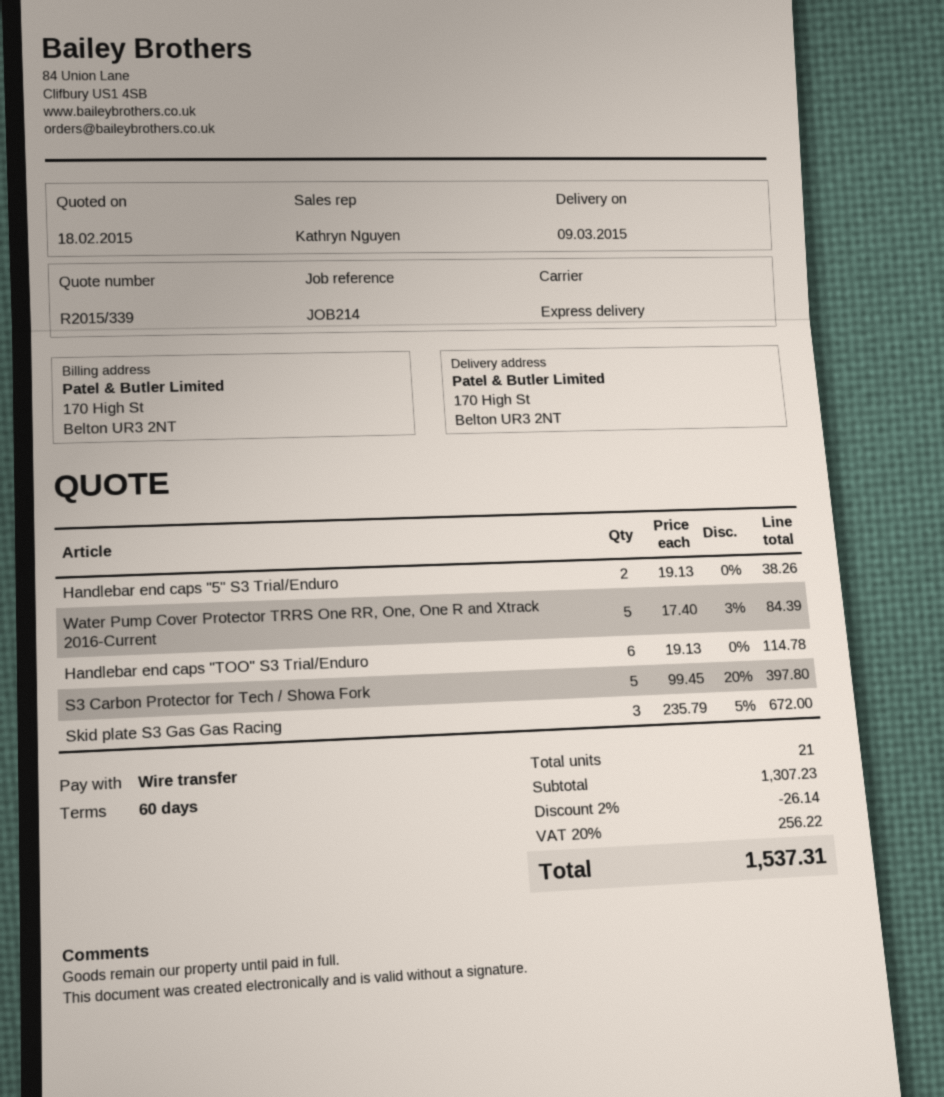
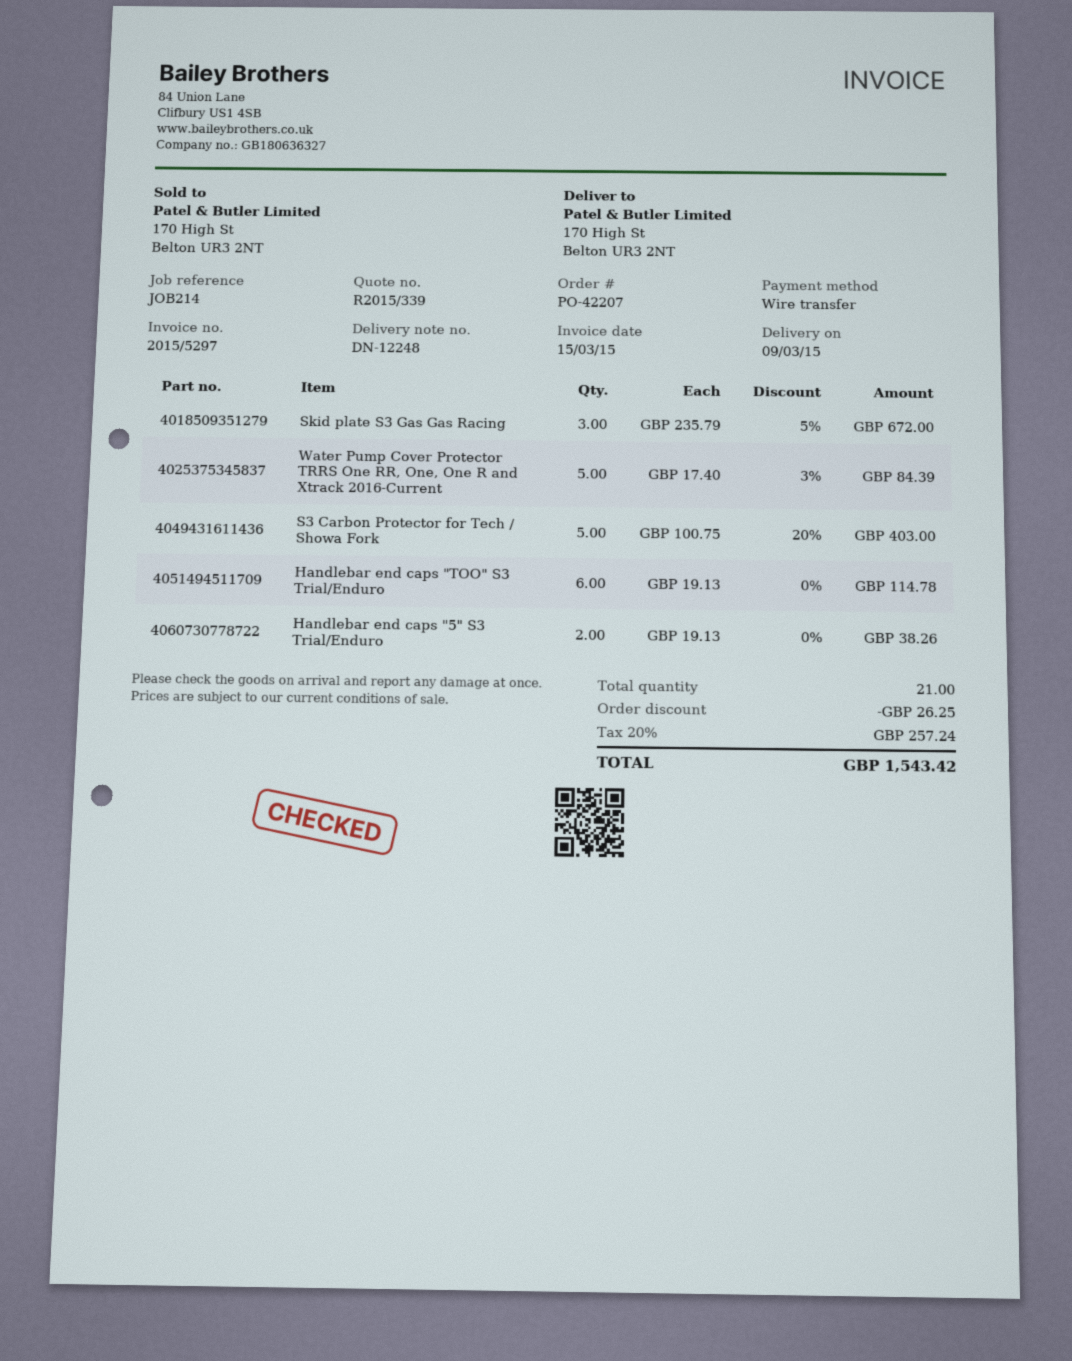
S3 Carbon Protector for Tech / Showa Fork: 5 x 99.45 - 20% = 397.80 -> 5 x 100.75 - 20% = 403.00
discount: 26.14 -> 26.25
tax: 20% = 256.22 -> 20% = 257.24
total: 1537.31 -> 1543.42

